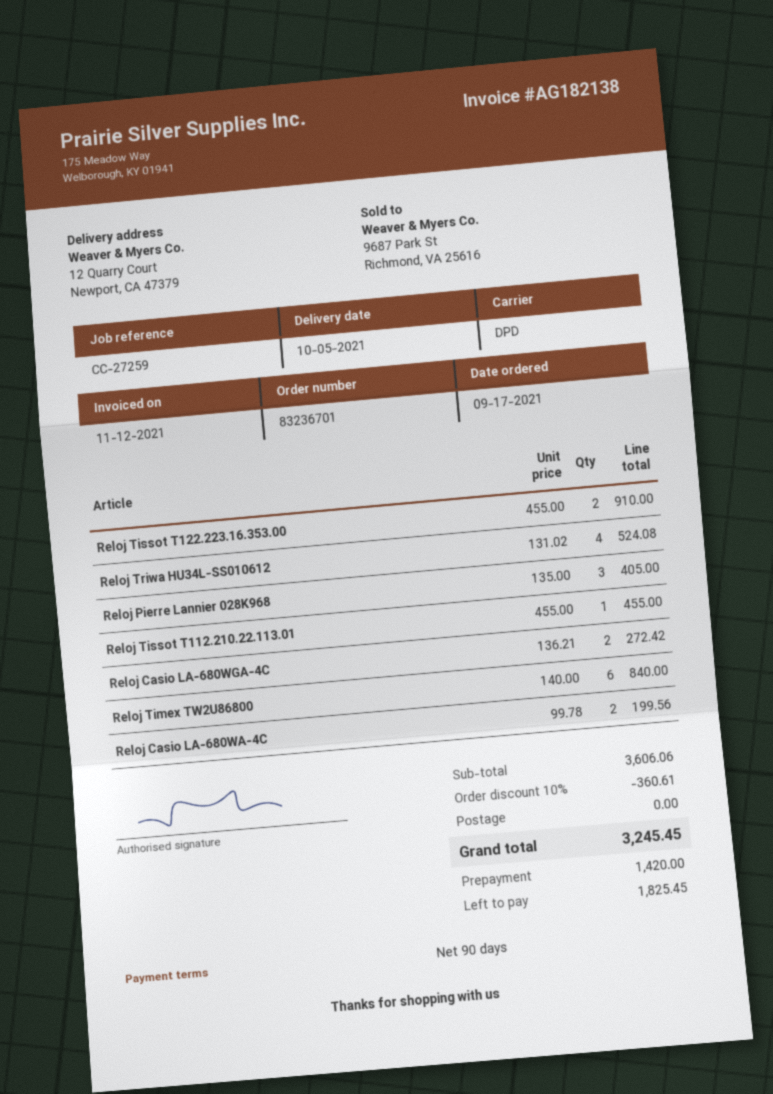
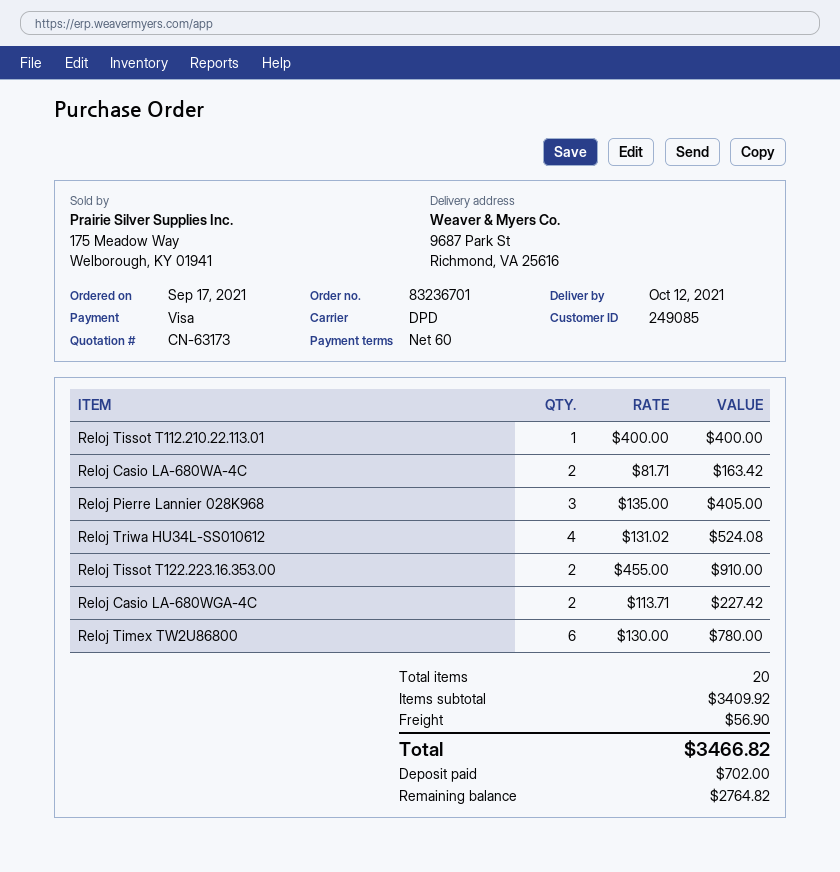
delivery date: 2021-10-05 -> 2021-10-12
payment terms: 90 days -> 60 days
ship to: 12 Quarry Court, Newport, CA 47379 -> 9687 Park St, Richmond, VA 25616
Reloj Tissot T112.210.22.113.01: 1 x 455.00 = 455.00 -> 1 x 400.00 = 400.00
Reloj Casio LA-680WGA-4C: 2 x 136.21 = 272.42 -> 2 x 113.71 = 227.42
Reloj Timex TW2U86800: 6 x 140.00 = 840.00 -> 6 x 130.00 = 780.00
Reloj Casio LA-680WA-4C: 2 x 99.78 = 199.56 -> 2 x 81.71 = 163.42
subtotal: 3606.06 -> 3409.92
discount: 10% = 360.61 -> none
shipping: 0.00 -> 56.90
total: 3245.45 -> 3466.82
deposit: 1420.00 -> 702.00
balance: 1825.45 -> 2764.82

